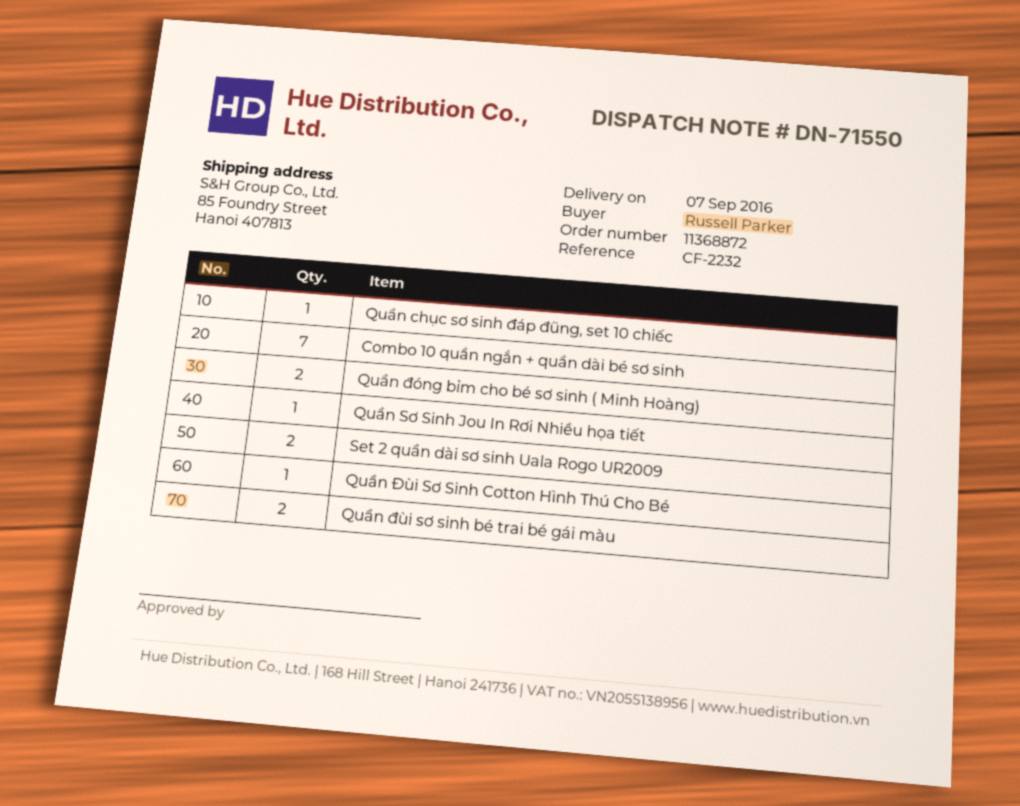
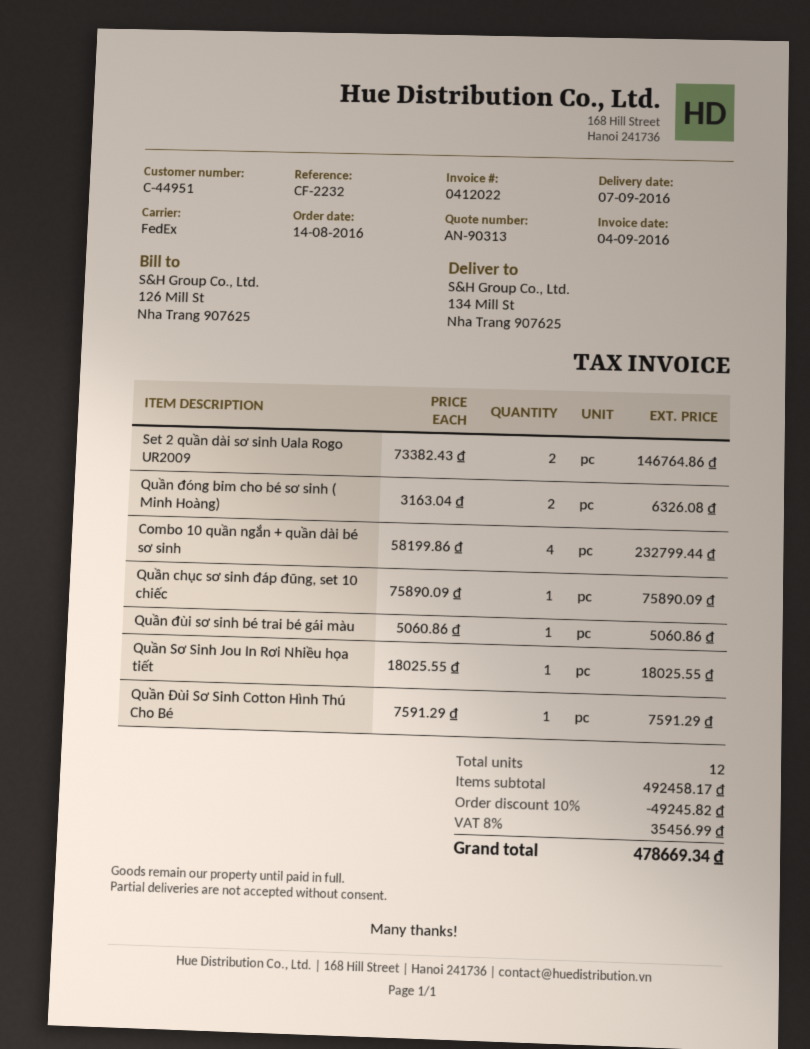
ship to: 85 Foundry Street, Hanoi 407813 -> 134 Mill St, Nha Trang 907625
Combo 10 quần ngắn + quần dài bé sơ sinh: 7 -> 4
Quần đùi sơ sinh bé trai bé gái màu: 2 -> 1

